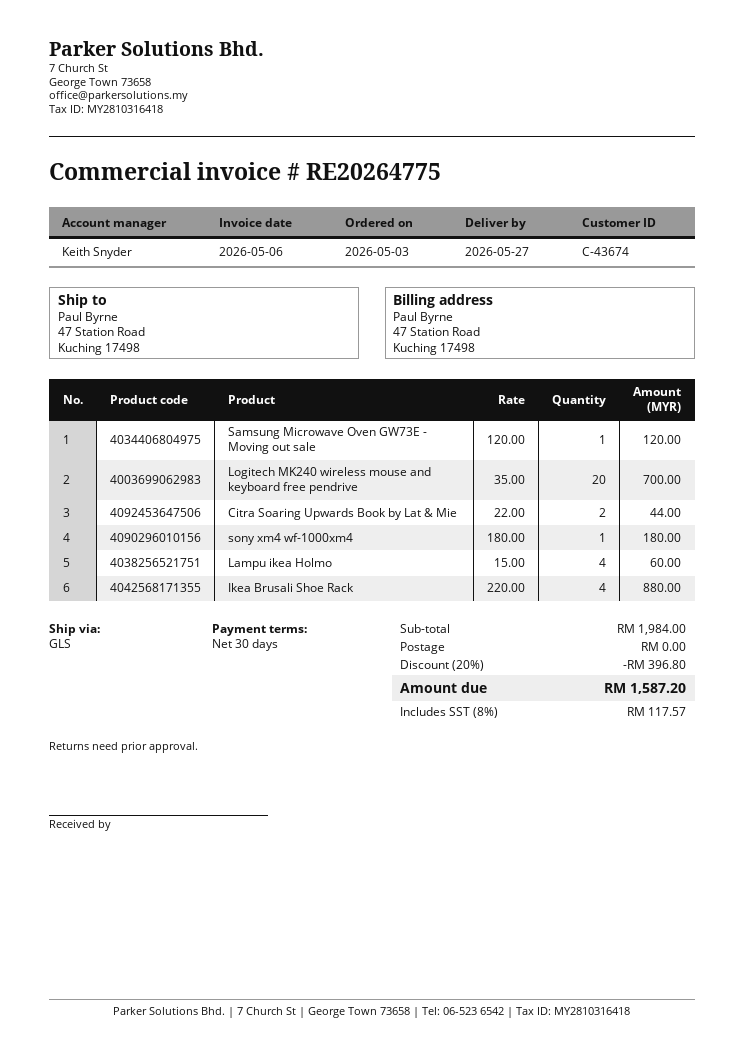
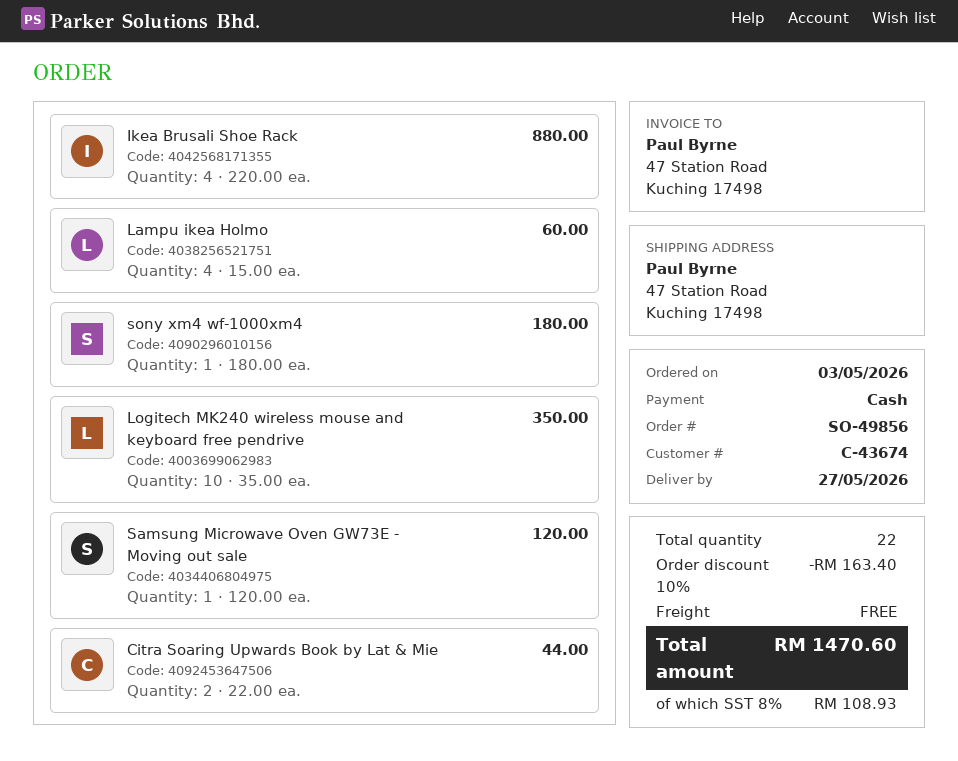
Logitech MK240 wireless mouse and keyboard free pendrive: 20 x 35.00 = 700.00 -> 10 x 35.00 = 350.00
discount: 20% = 396.80 -> 10% = 163.40
tax: 8% = 117.57 -> 8% = 108.93
total: 1587.20 -> 1470.60

